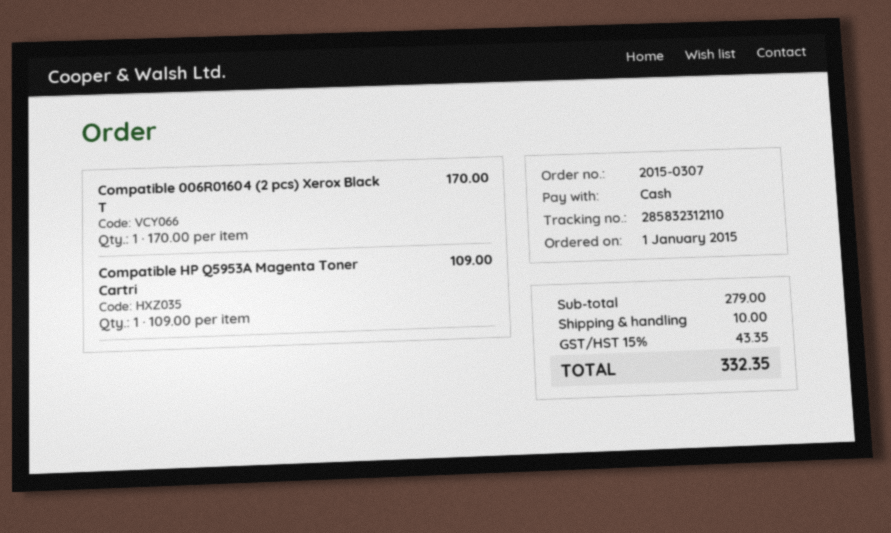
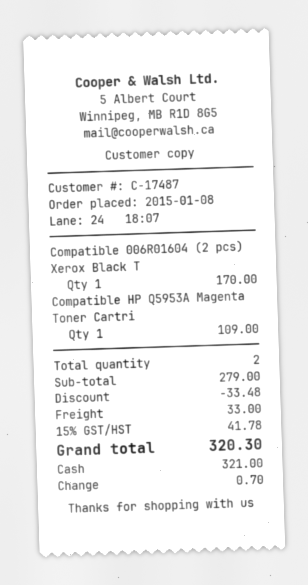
order date: 2015-01-01 -> 2015-01-08
discount: none -> 33.48
shipping: 10.00 -> 33.00
tax: 15% = 43.35 -> 15% = 41.78
total: 332.35 -> 320.30

